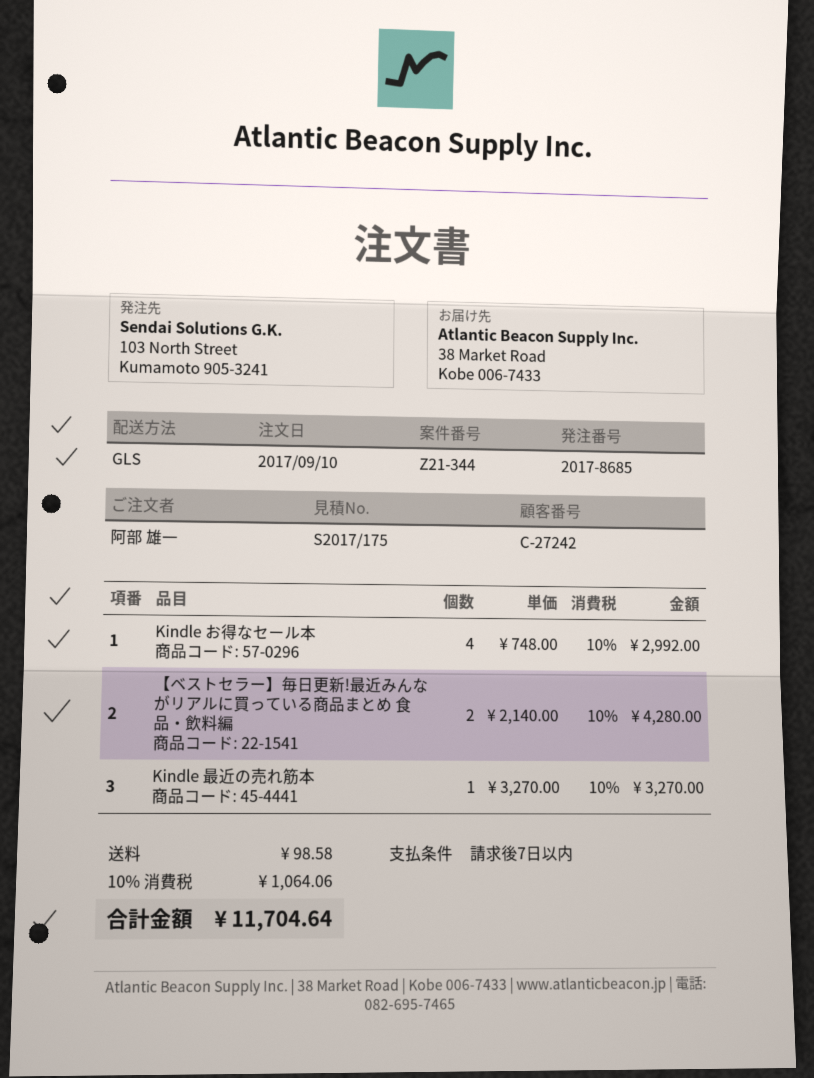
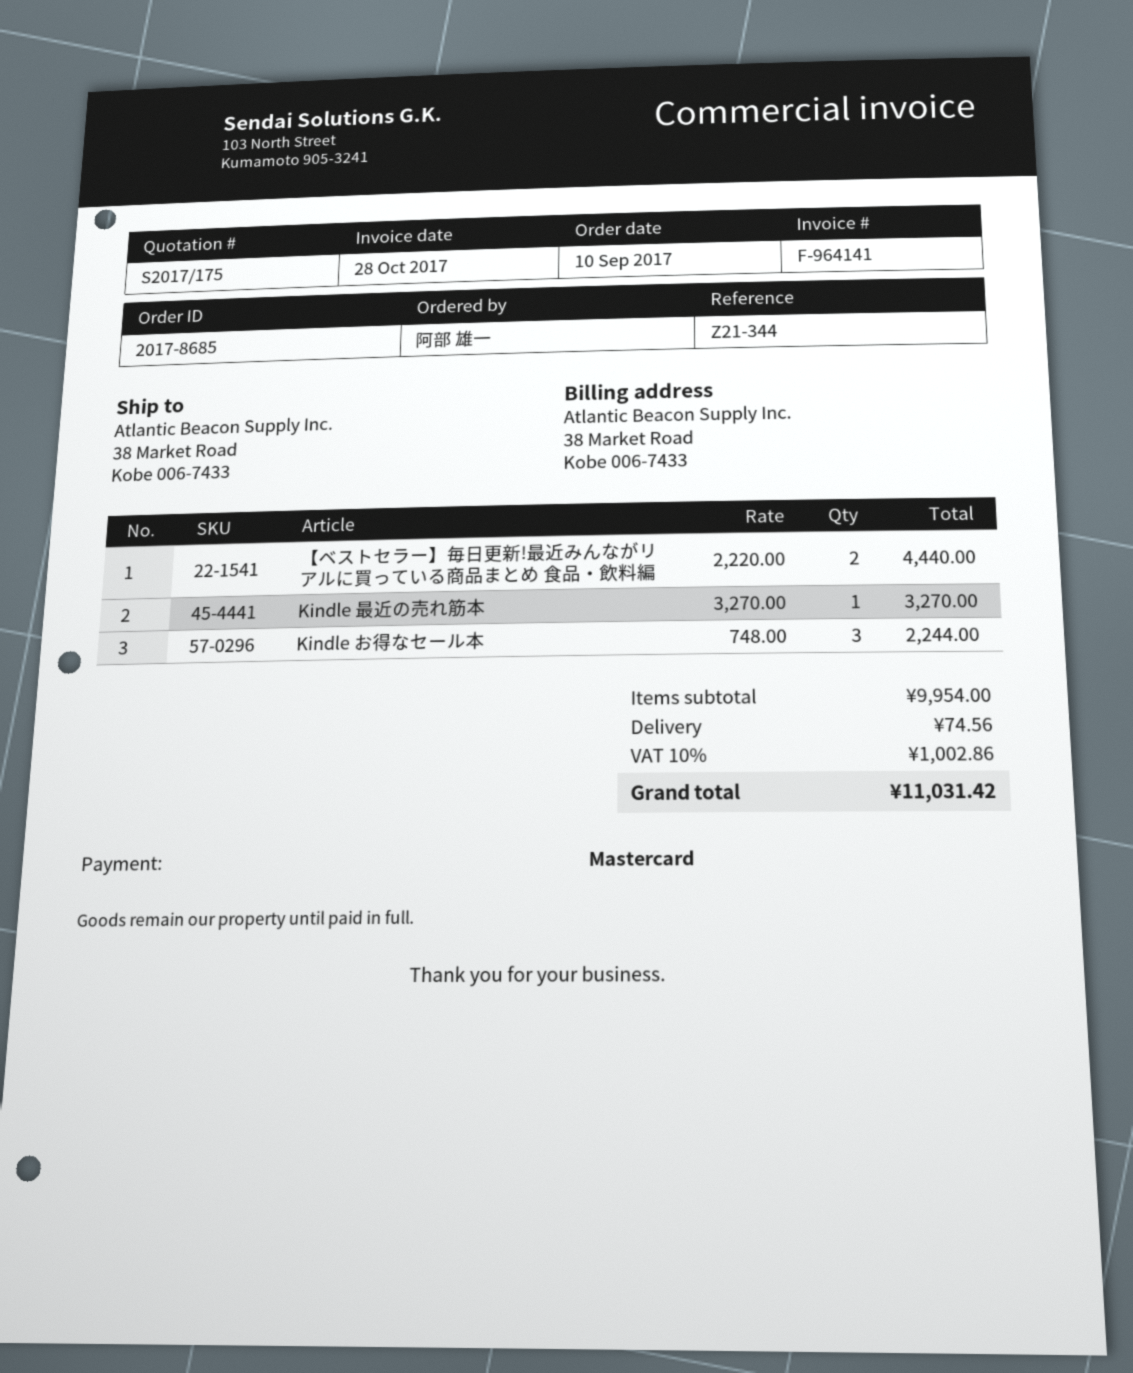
Kindle お得なセール本: 4 x 748.00 = 2992.00 -> 3 x 748.00 = 2244.00
【ベストセラー】毎日更新!最近みんながリアルに買っている商品まとめ 食品・飲料編: 2 x 2140.00 = 4280.00 -> 2 x 2220.00 = 4440.00
shipping: 98.58 -> 74.56
tax: 10% = 1064.06 -> 10% = 1002.86
total: 11704.64 -> 11031.42

